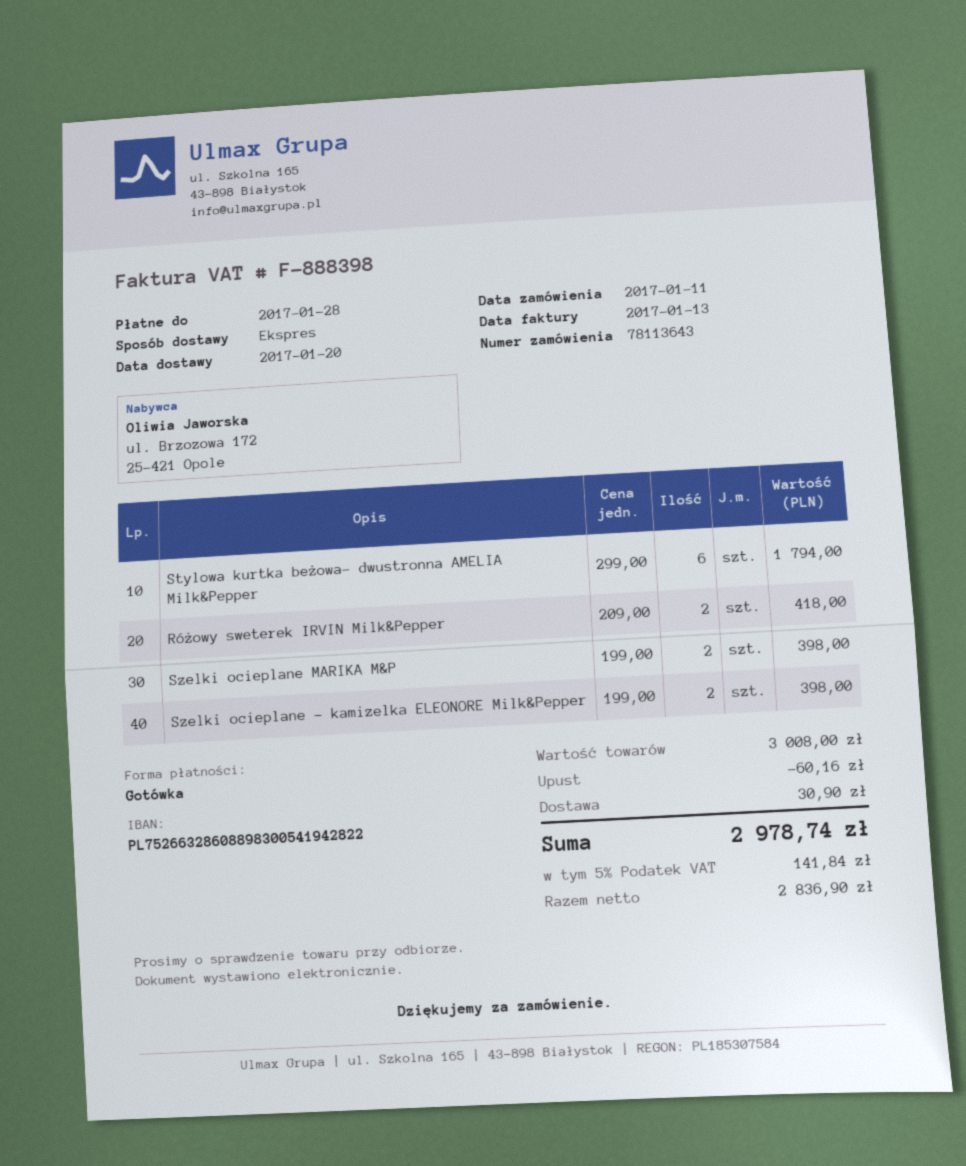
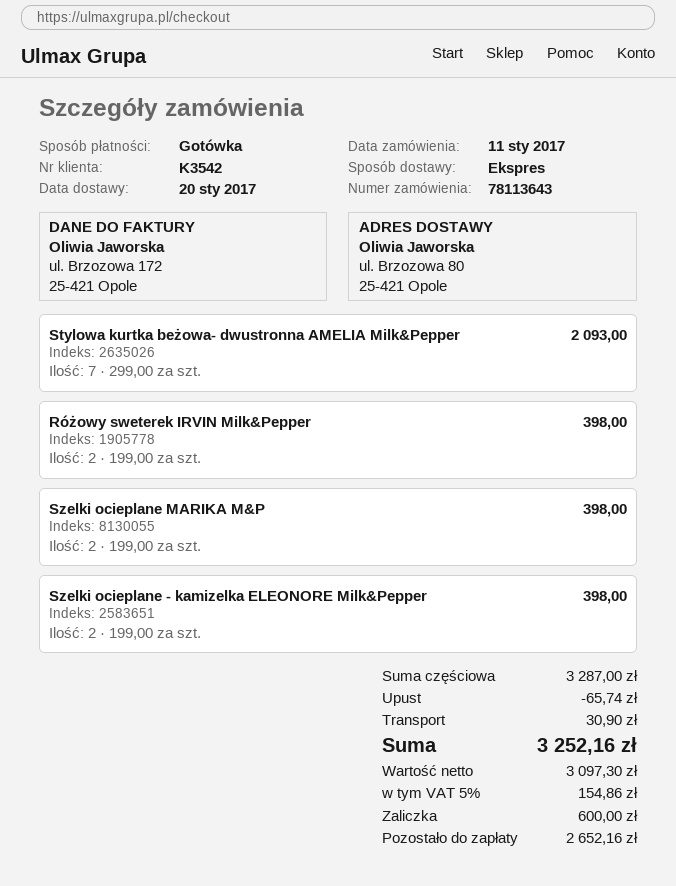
Stylowa kurtka beżowa- dwustronna AMELIA Milk&Pepper: 6 x 299.00 = 1794.00 -> 7 x 299.00 = 2093.00
Różowy sweterek IRVIN Milk&Pepper: 2 x 209.00 = 418.00 -> 2 x 199.00 = 398.00
subtotal: 3008.00 -> 3287.00
discount: 60.16 -> 65.74
net: 2836.90 -> 3097.30
tax: 5% = 141.84 -> 5% = 154.86
total: 2978.74 -> 3252.16

